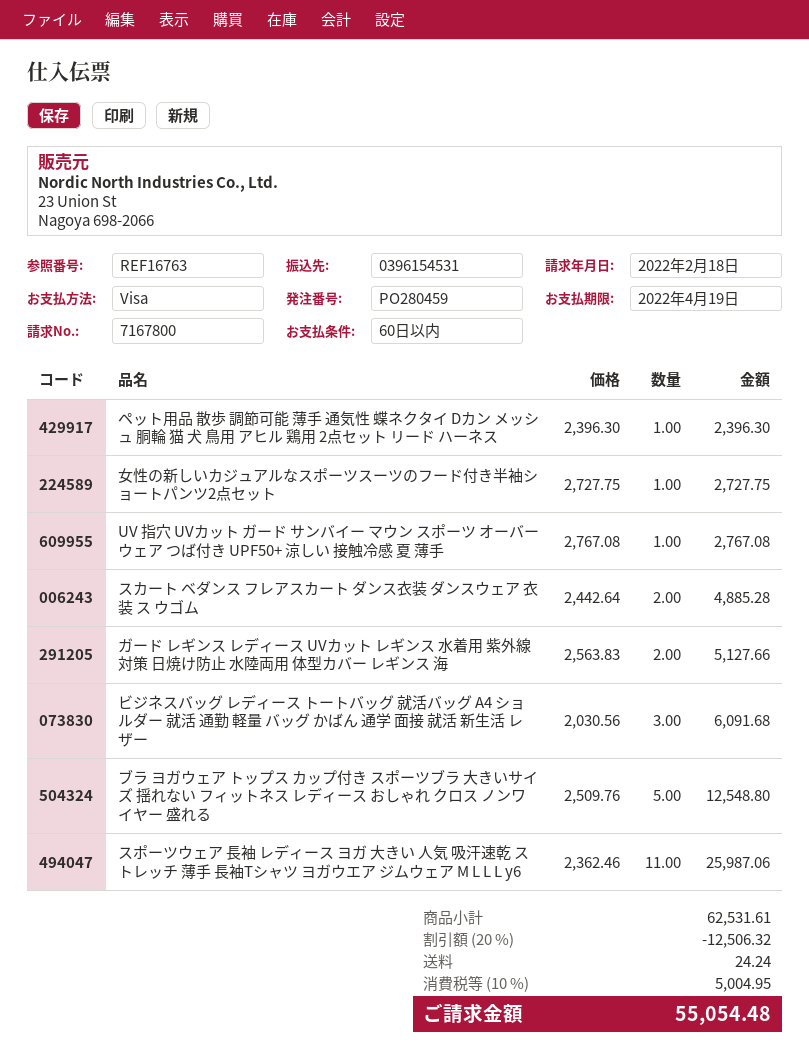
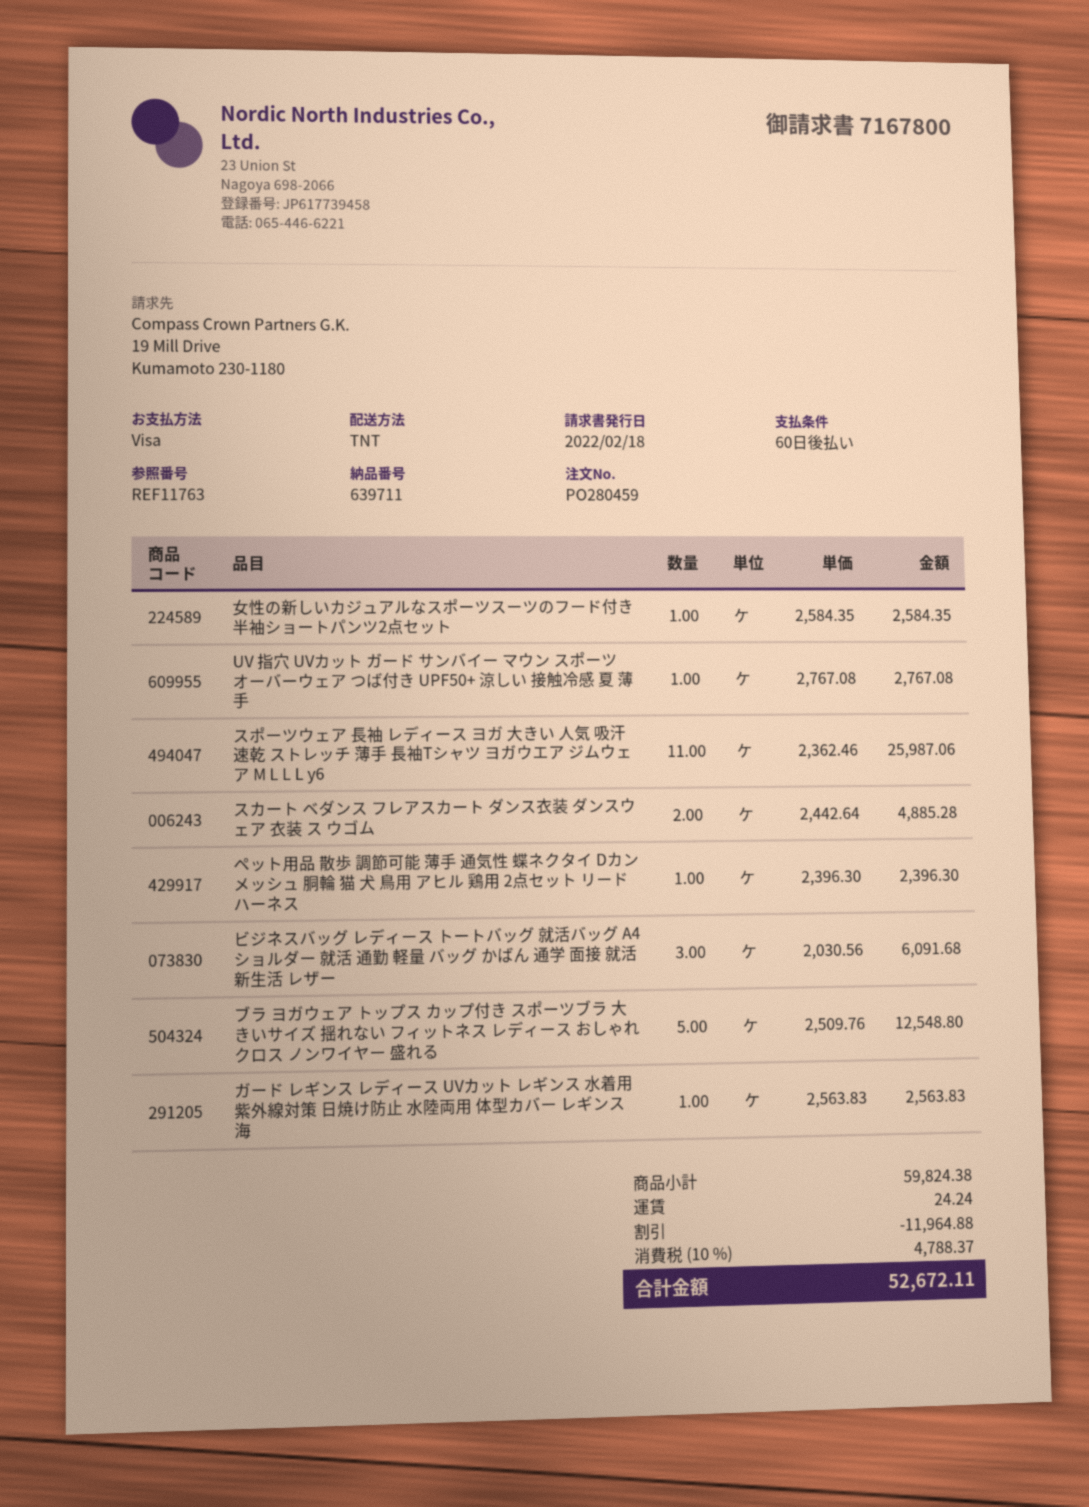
reference: REF16763 -> REF11763
女性の新しいカジュアルなスポーツスーツのフード付き半袖ショートパンツ2点セット: 1 x 2727.75 = 2727.75 -> 1 x 2584.35 = 2584.35
ガード レギンス レディース UVカット レギンス 水着用 紫外線対策 日焼け防止 水陸両用 体型カバー レギンス 海: 2 x 2563.83 = 5127.66 -> 1 x 2563.83 = 2563.83
subtotal: 62531.61 -> 59824.38
discount: 12506.32 -> 11964.88
tax: 10% = 5004.95 -> 10% = 4788.37
total: 55054.48 -> 52672.11

